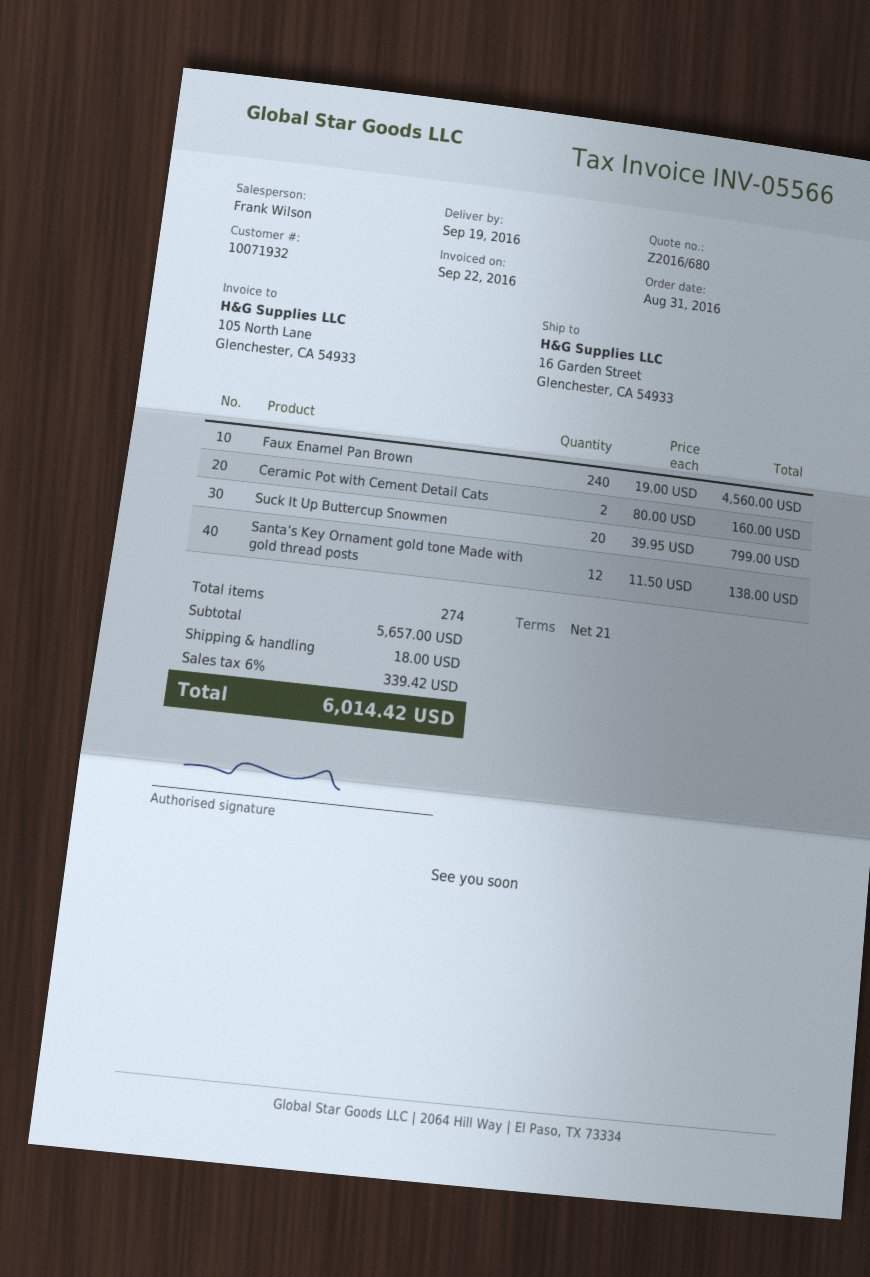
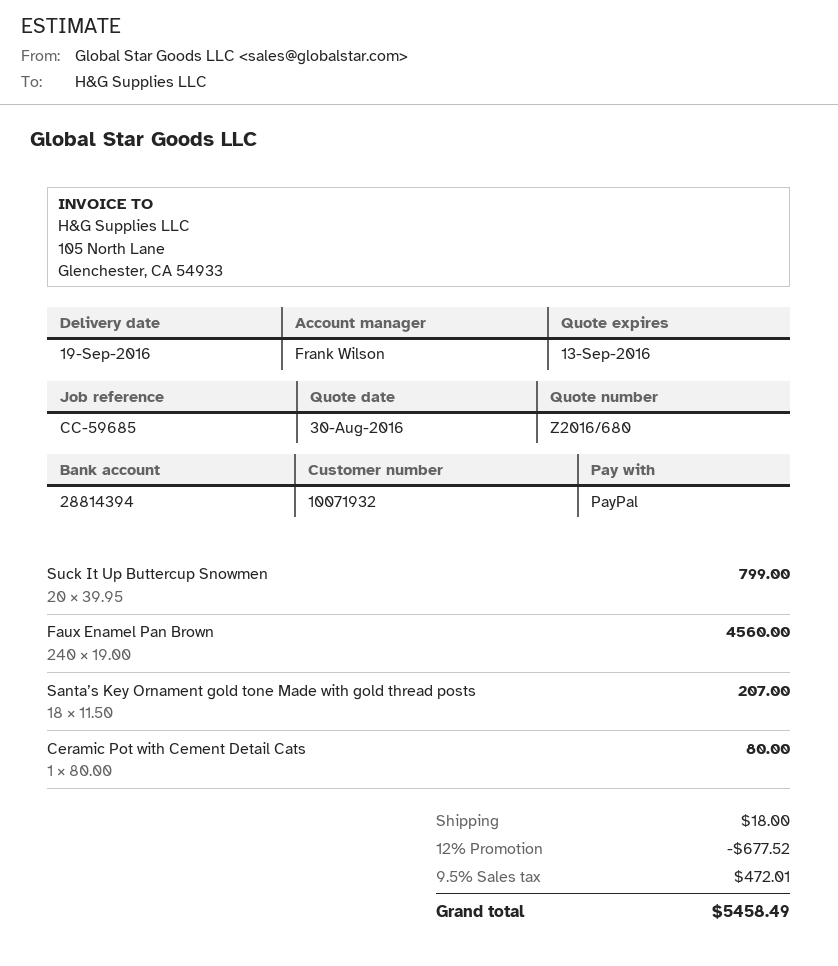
Ceramic Pot with Cement Detail Cats: 2 x 80.00 = 160.00 -> 1 x 80.00 = 80.00
Santa’s Key Ornament gold tone Made with gold thread posts: 12 x 11.50 = 138.00 -> 18 x 11.50 = 207.00
discount: none -> 12% = 677.52
tax: 6% = 339.42 -> 9.5% = 472.01
total: 6014.42 -> 5458.49

